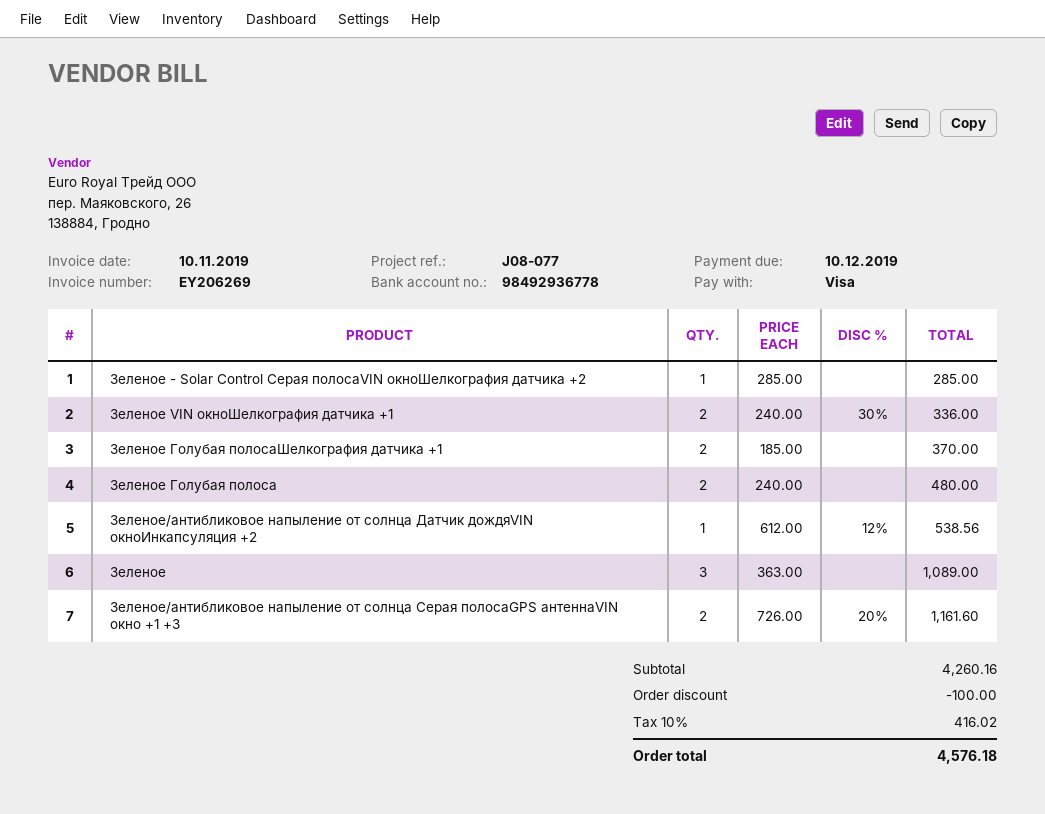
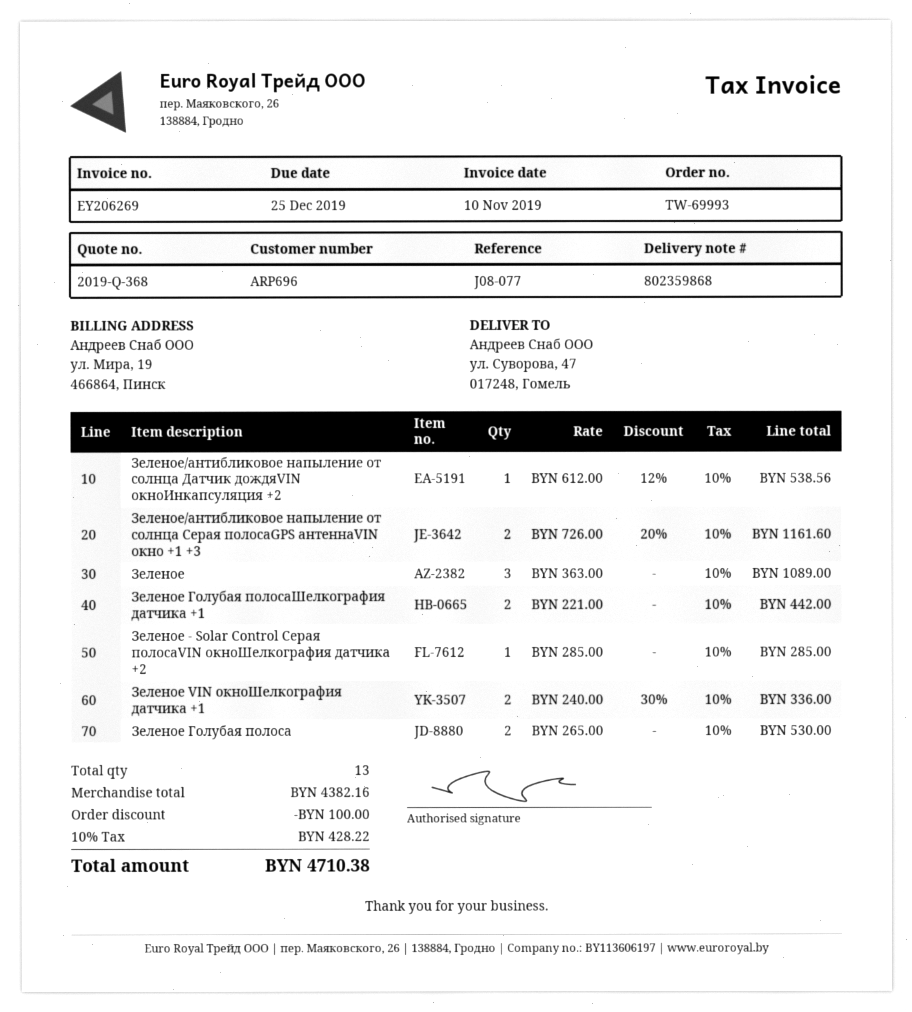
due date: 2019-12-10 -> 2019-12-25
Зеленое Голубая полосаШелкография датчика +1: 2 x 185.00 = 370.00 -> 2 x 221.00 = 442.00
Зеленое Голубая полоса: 2 x 240.00 = 480.00 -> 2 x 265.00 = 530.00
subtotal: 4260.16 -> 4382.16
tax: 10% = 416.02 -> 10% = 428.22
total: 4576.18 -> 4710.38

